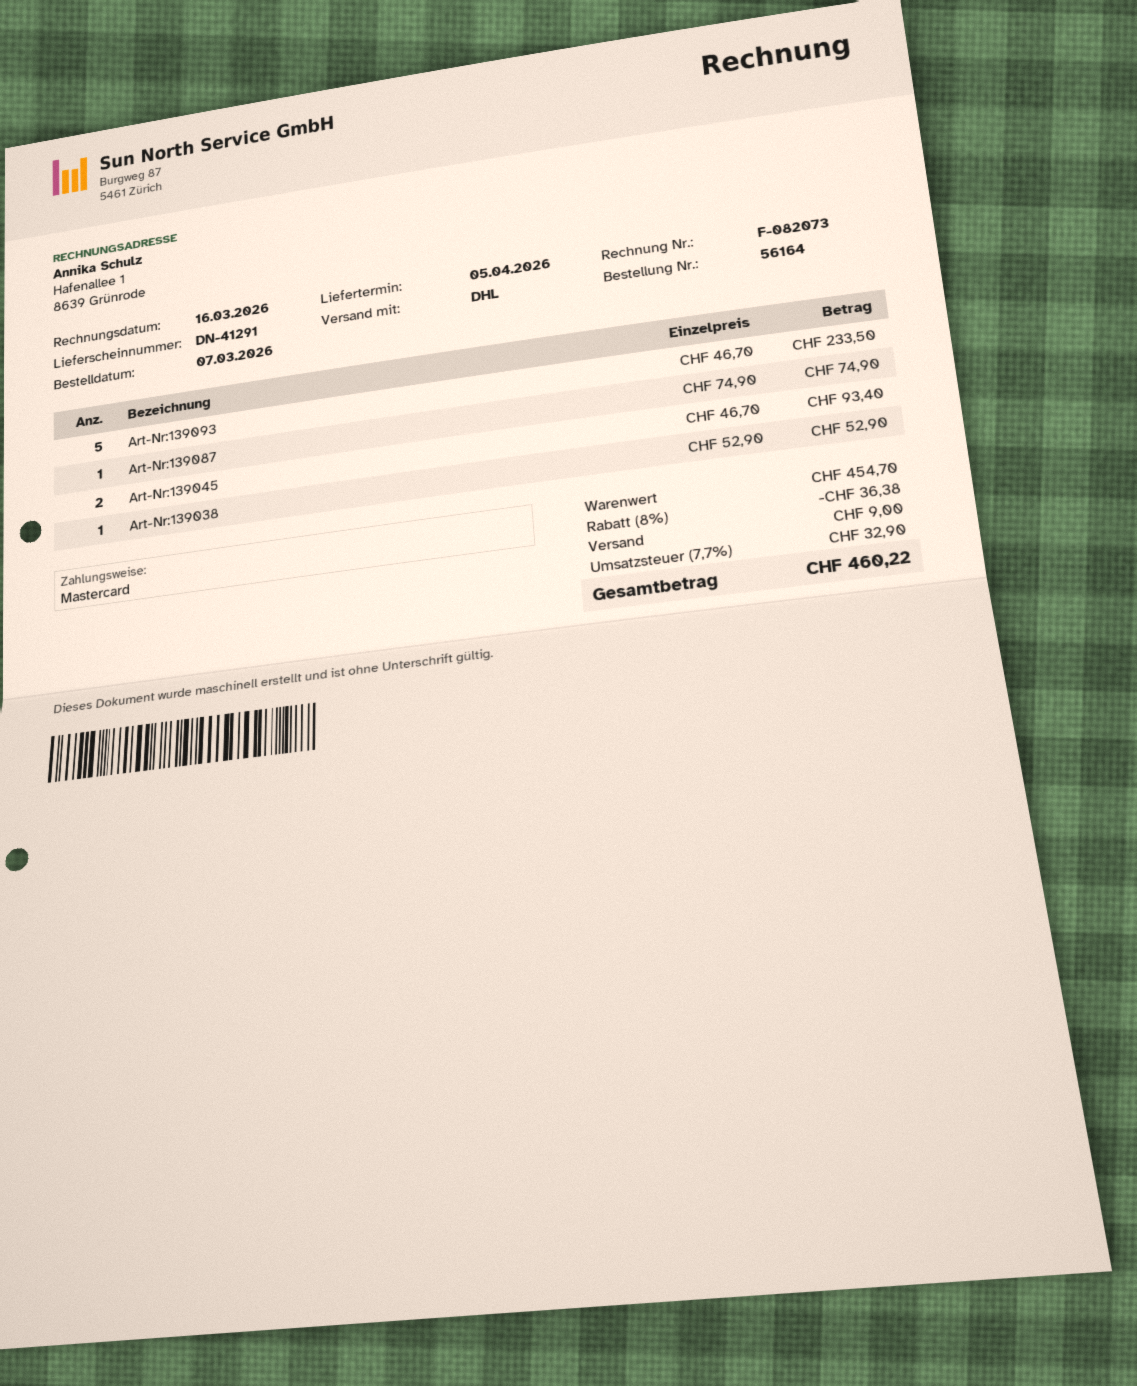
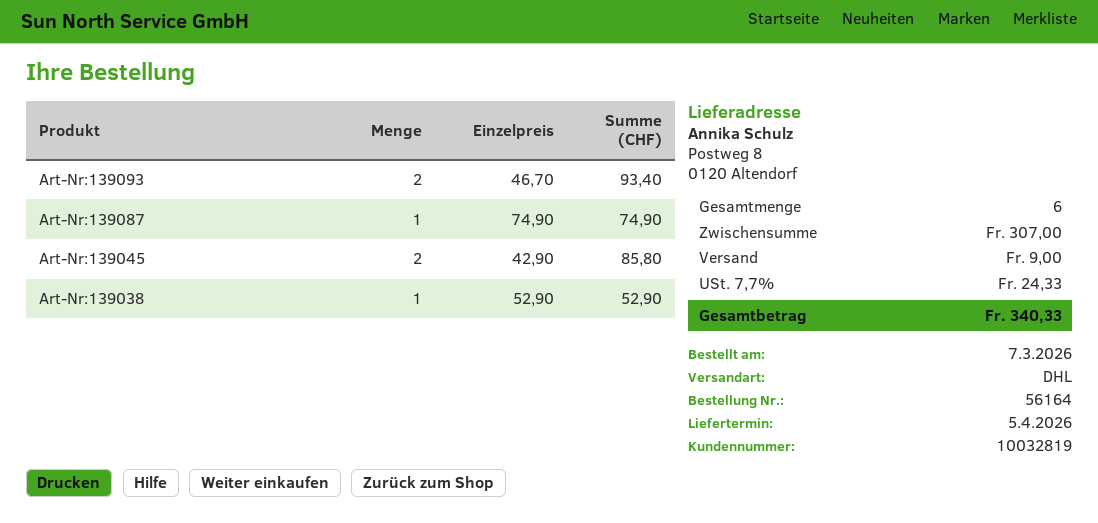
Art-Nr:139093: 5 x 46.70 = 233.50 -> 2 x 46.70 = 93.40
Art-Nr:139045: 2 x 46.70 = 93.40 -> 2 x 42.90 = 85.80
subtotal: 454.70 -> 307.00
discount: 8% = 36.38 -> none
tax: 7.7% = 32.90 -> 7.7% = 24.33
total: 460.22 -> 340.33

